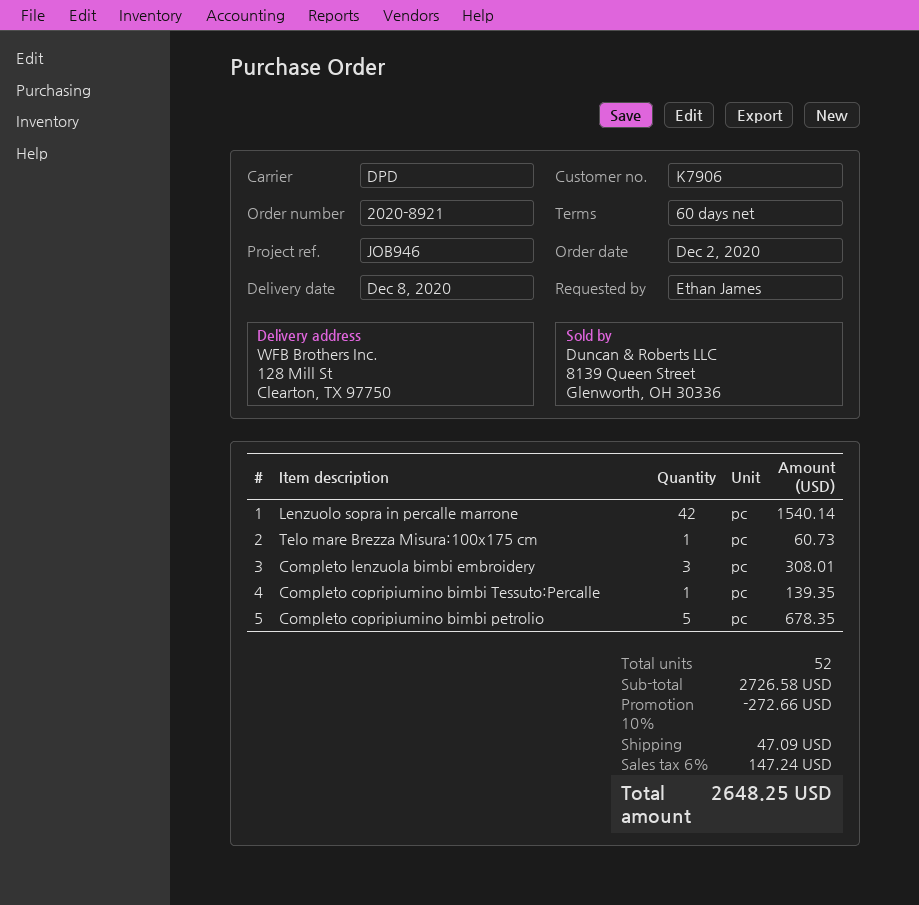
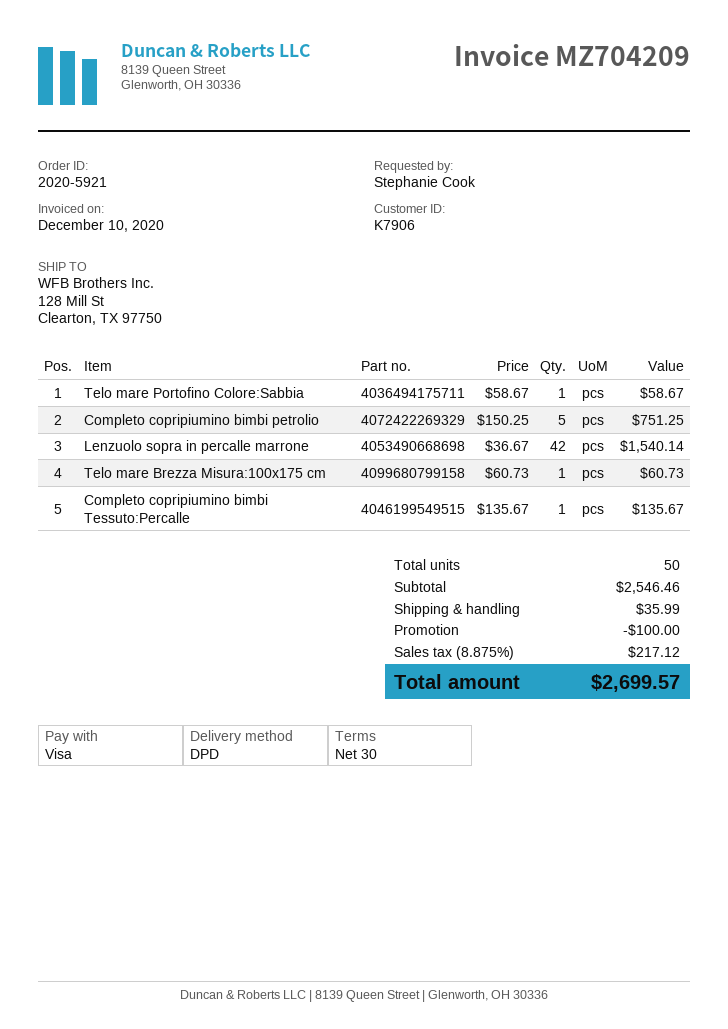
order number: 2020-8921 -> 2020-5921
payment terms: 60 days -> 30 days
ordered by: Ethan James -> Stephanie Cook
Completo lenzuola bimbi embroidery: 3 for 308.01 -> none
Completo copripiumino bimbi Tessuto:Percalle: 1 for 139.35 -> 1 for 135.67
Completo copripiumino bimbi petrolio: 5 for 678.35 -> 5 for 751.25
Telo mare Portofino Colore:Sabbia: none -> 1 for 58.67
total quantity: 52 -> 50
subtotal: 2726.58 -> 2546.46
discount: 272.66 -> 100.00
shipping: 47.09 -> 35.99
tax: 6% = 147.24 -> 8.875% = 217.12
total: 2648.25 -> 2699.57

